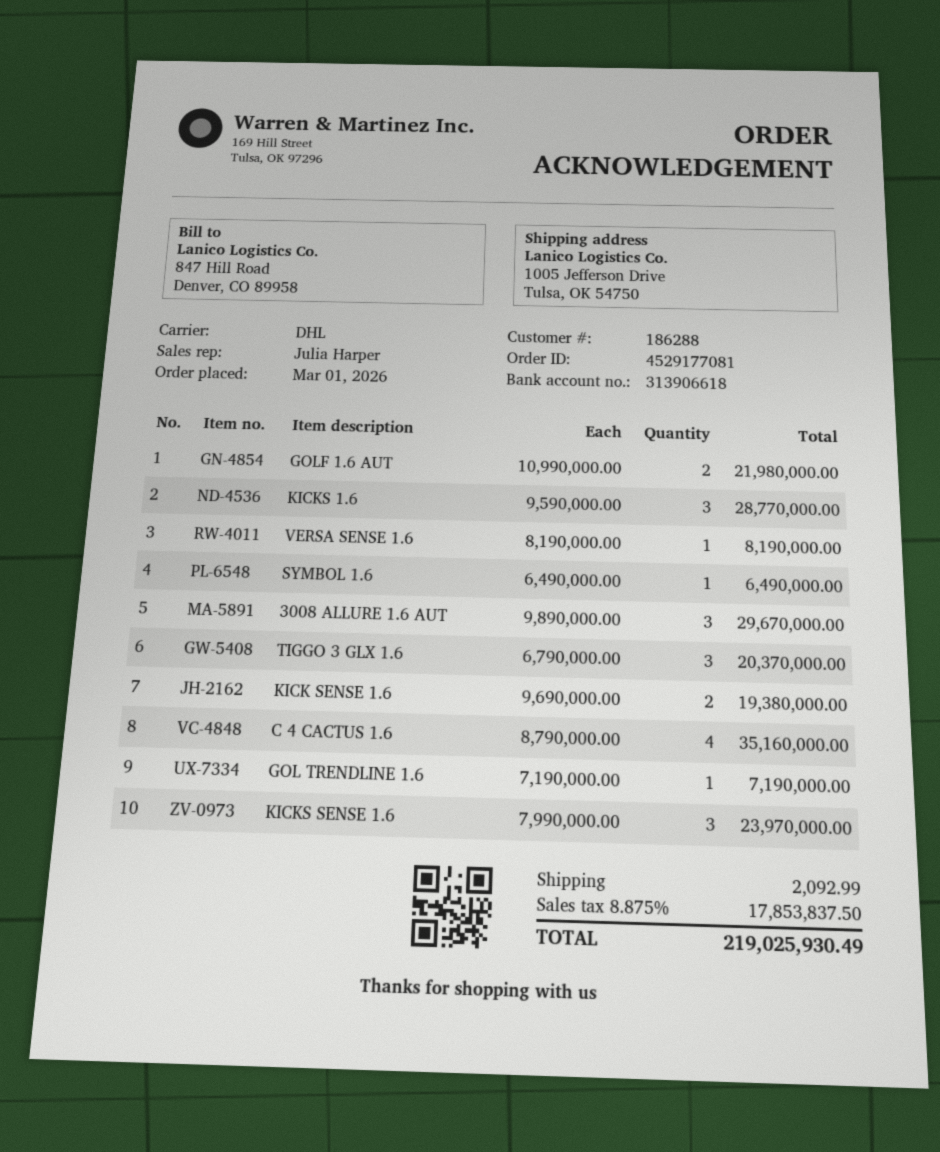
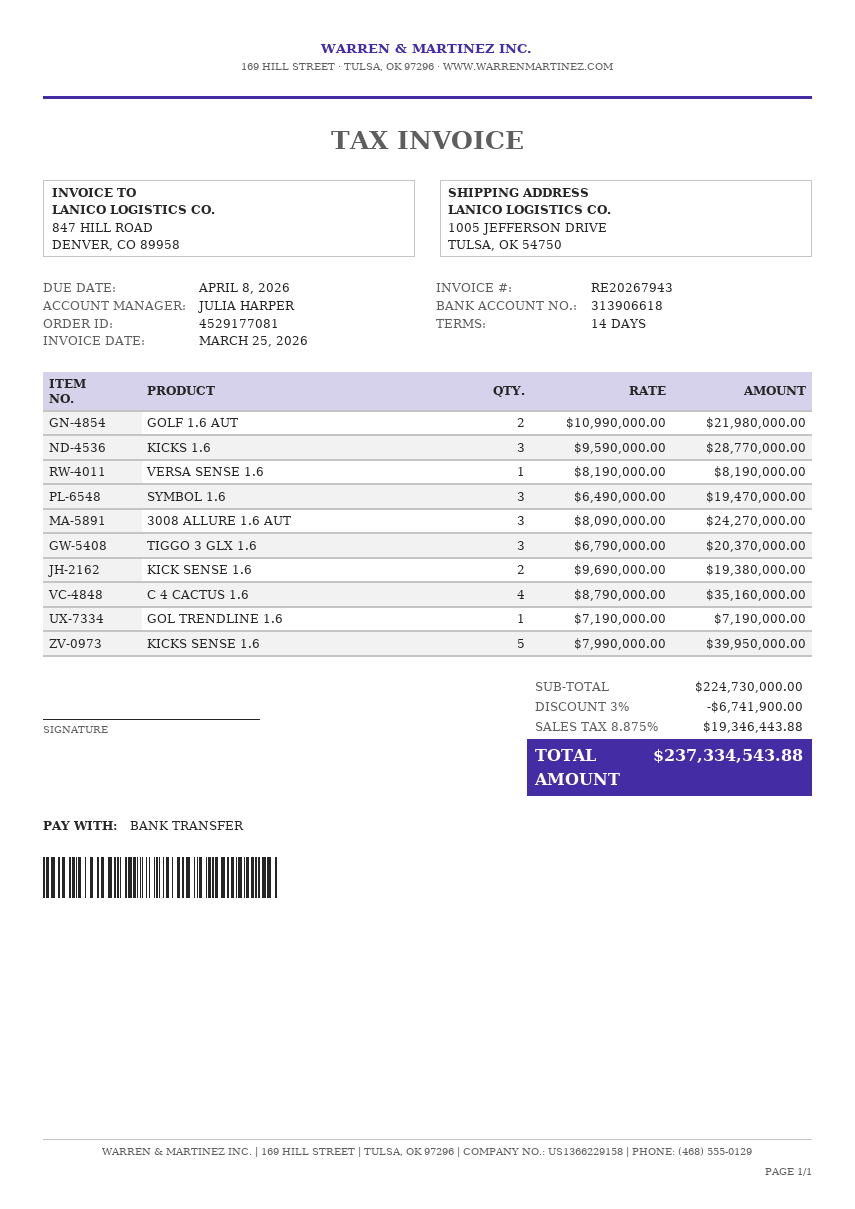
SYMBOL 1.6: 1 x 6490000.00 = 6490000.00 -> 3 x 6490000.00 = 19470000.00
3008 ALLURE 1.6 AUT: 3 x 9890000.00 = 29670000.00 -> 3 x 8090000.00 = 24270000.00
KICKS SENSE 1.6: 3 x 7990000.00 = 23970000.00 -> 5 x 7990000.00 = 39950000.00
discount: none -> 3% = 6741900.00
shipping: 2092.99 -> none
tax: 8.875% = 17853837.50 -> 8.875% = 19346443.88
total: 219025930.49 -> 237334543.88

